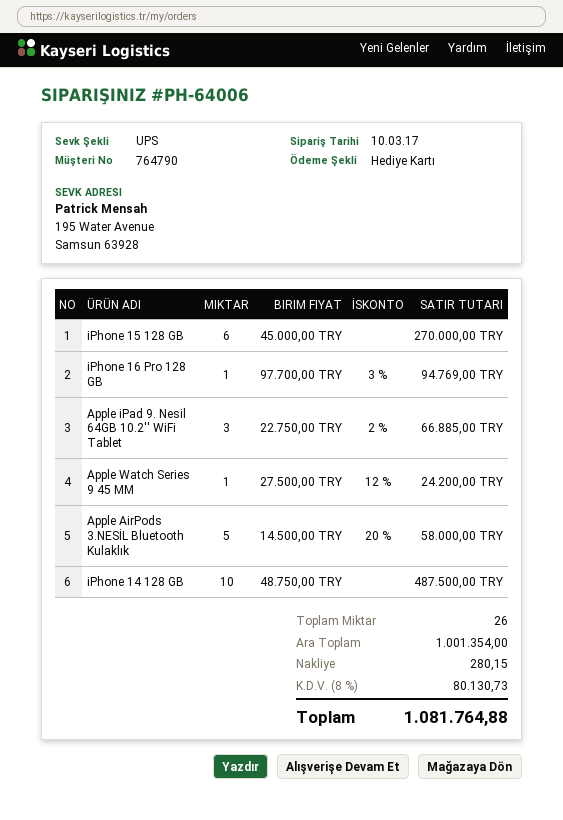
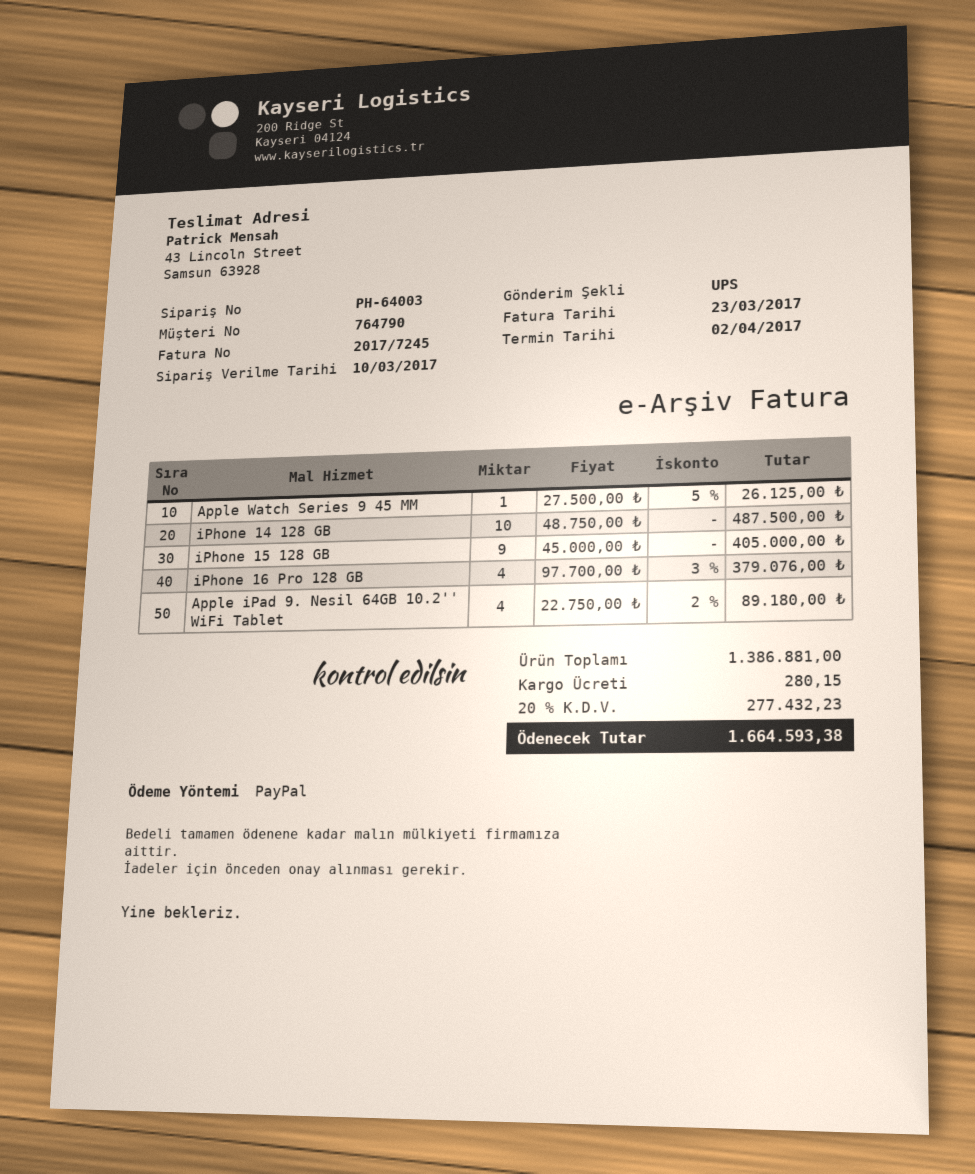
order number: PH-64006 -> PH-64003
payment method: gift card -> PayPal
ship to: 195 Water Avenue, Samsun 63928 -> 43 Lincoln Street, Samsun 63928
iPhone 15 128 GB: 6 x 45000.00 = 270000.00 -> 9 x 45000.00 = 405000.00
iPhone 16 Pro 128 GB: 1 x 97700.00 - 3% = 94769.00 -> 4 x 97700.00 - 3% = 379076.00
Apple iPad 9. Nesil 64GB 10.2'' WiFi Tablet: 3 x 22750.00 - 2% = 66885.00 -> 4 x 22750.00 - 2% = 89180.00
Apple Watch Series 9 45 MM: 1 x 27500.00 - 12% = 24200.00 -> 1 x 27500.00 - 5% = 26125.00
Apple AirPods 3.NESİL Bluetooth Kulaklık: 5 x 14500.00 - 20% = 58000.00 -> none
subtotal: 1001354.00 -> 1386881.00
tax: 8% = 80130.73 -> 20% = 277432.23
total: 1081764.88 -> 1664593.38

